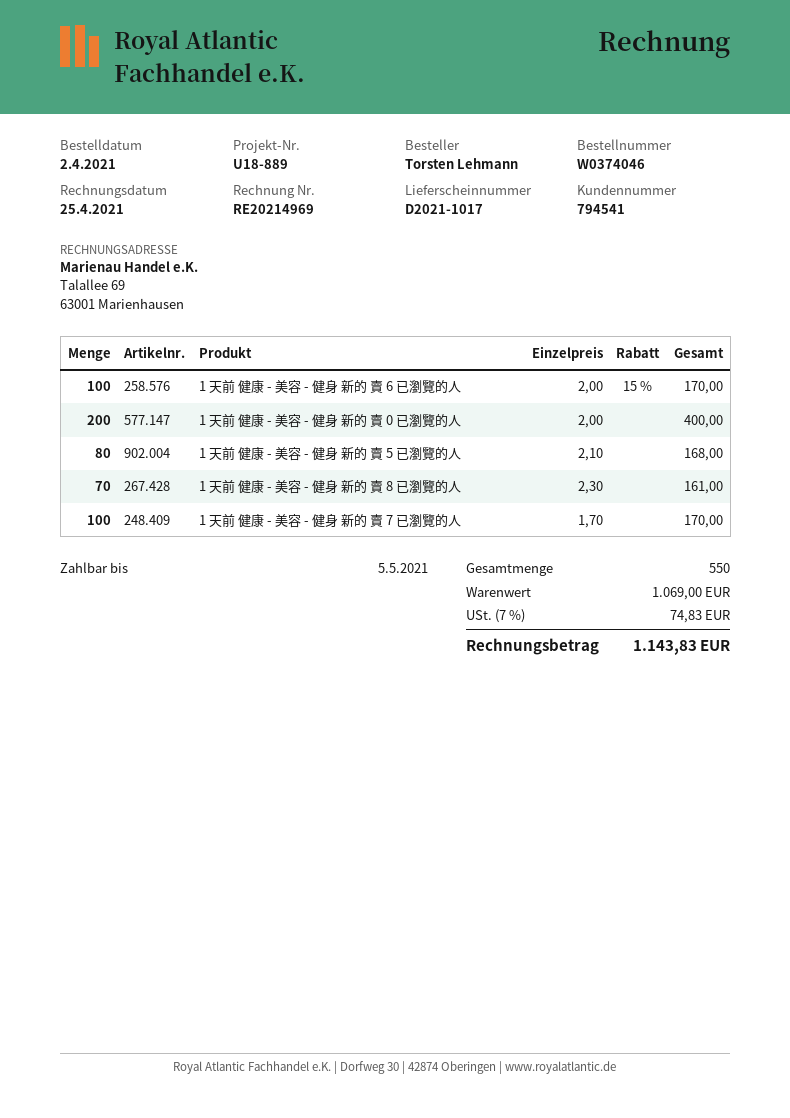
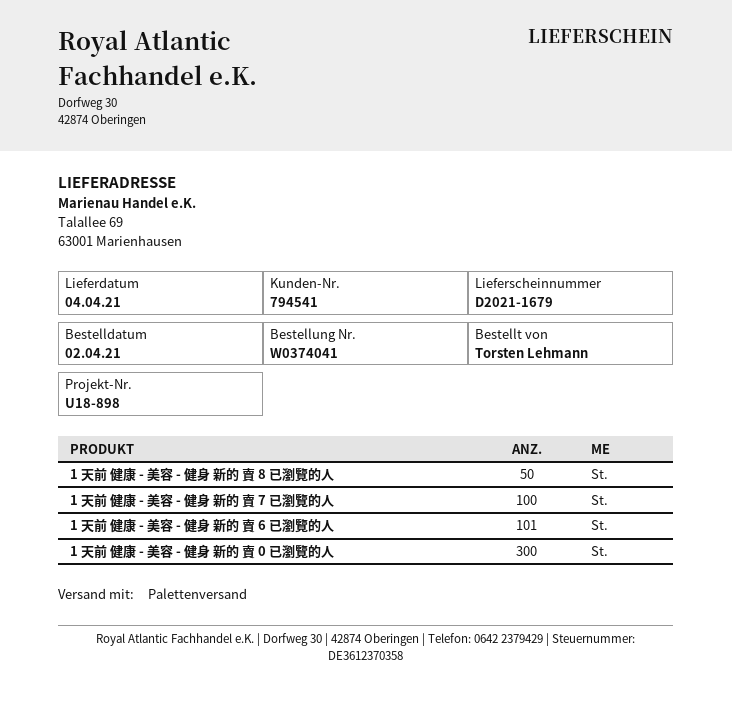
order number: W0374046 -> W0374041
delivery note number: D2021-1017 -> D2021-1679
reference: U18-889 -> U18-898
1 天前 健康 - 美容 - 健身 新的 賣 6 已瀏覽的人: 100 -> 101
1 天前 健康 - 美容 - 健身 新的 賣 0 已瀏覽的人: 200 -> 300
1 天前 健康 - 美容 - 健身 新的 賣 5 已瀏覽的人: 80 -> none
1 天前 健康 - 美容 - 健身 新的 賣 8 已瀏覽的人: 70 -> 50

